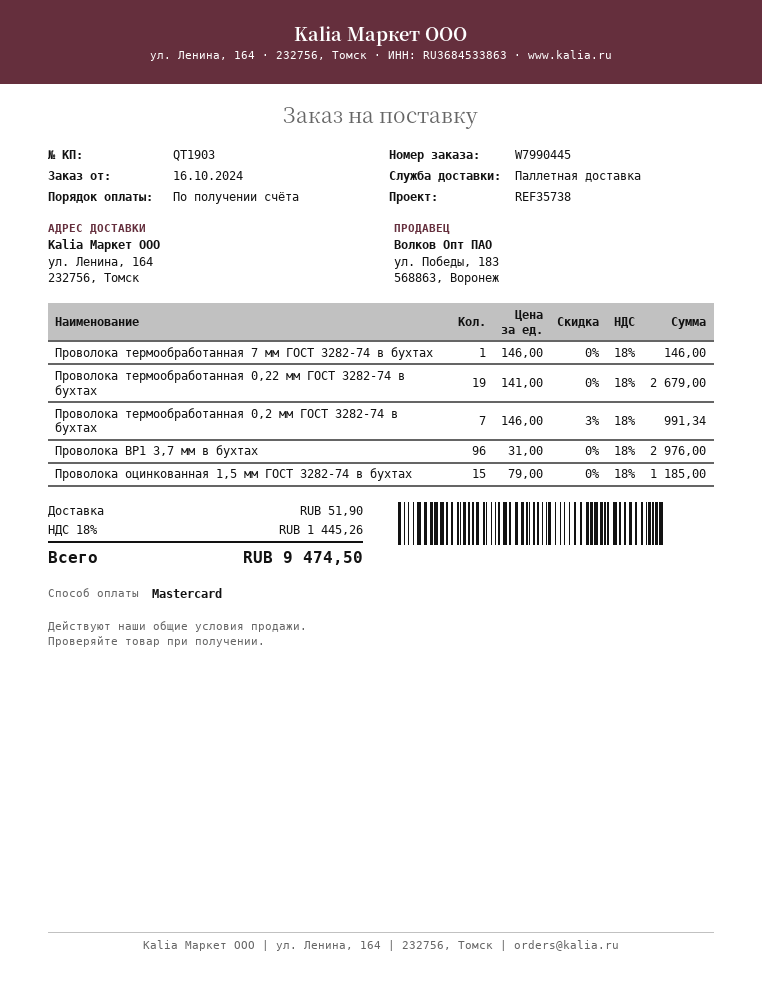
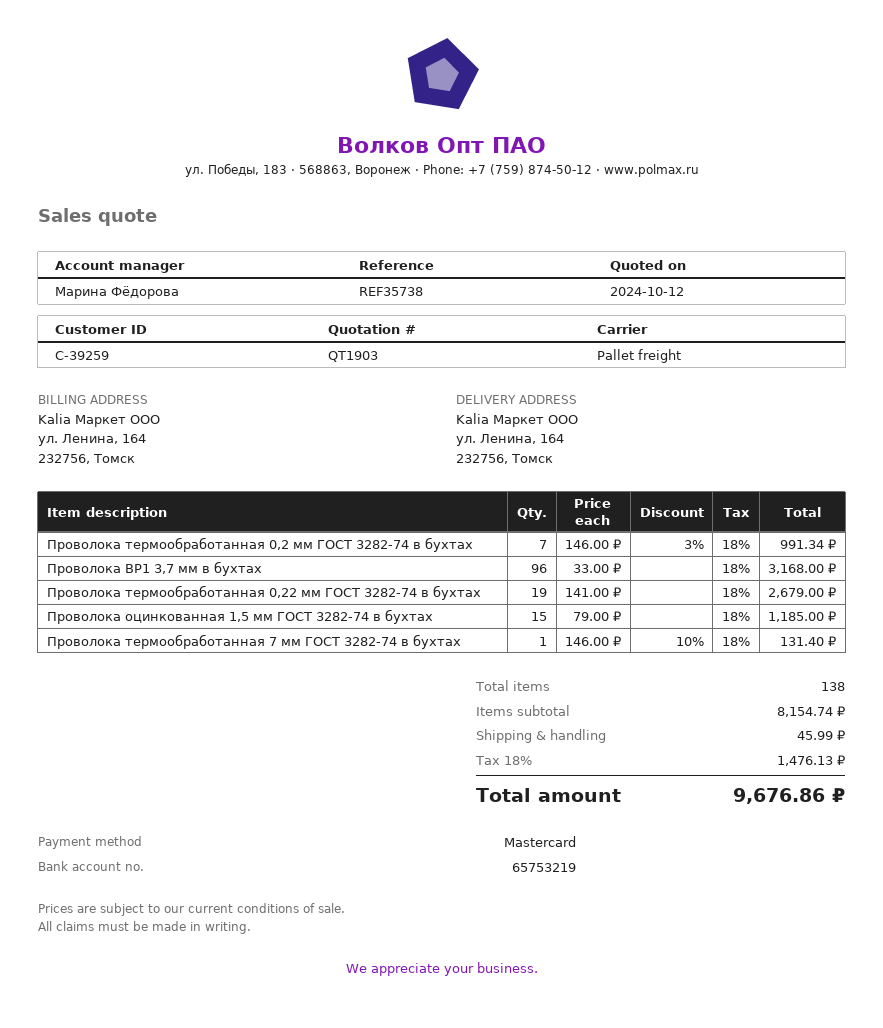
Проволока термообработанная 7 мм ГОСТ 3282-74 в бухтах: 1 x 146.00 = 146.00 -> 1 x 146.00 - 10% = 131.40
Проволока ВР1 3,7 мм в бухтах: 96 x 31.00 = 2976.00 -> 96 x 33.00 = 3168.00
shipping: 51.90 -> 45.99
tax: 18% = 1445.26 -> 18% = 1476.13
total: 9474.50 -> 9676.86

